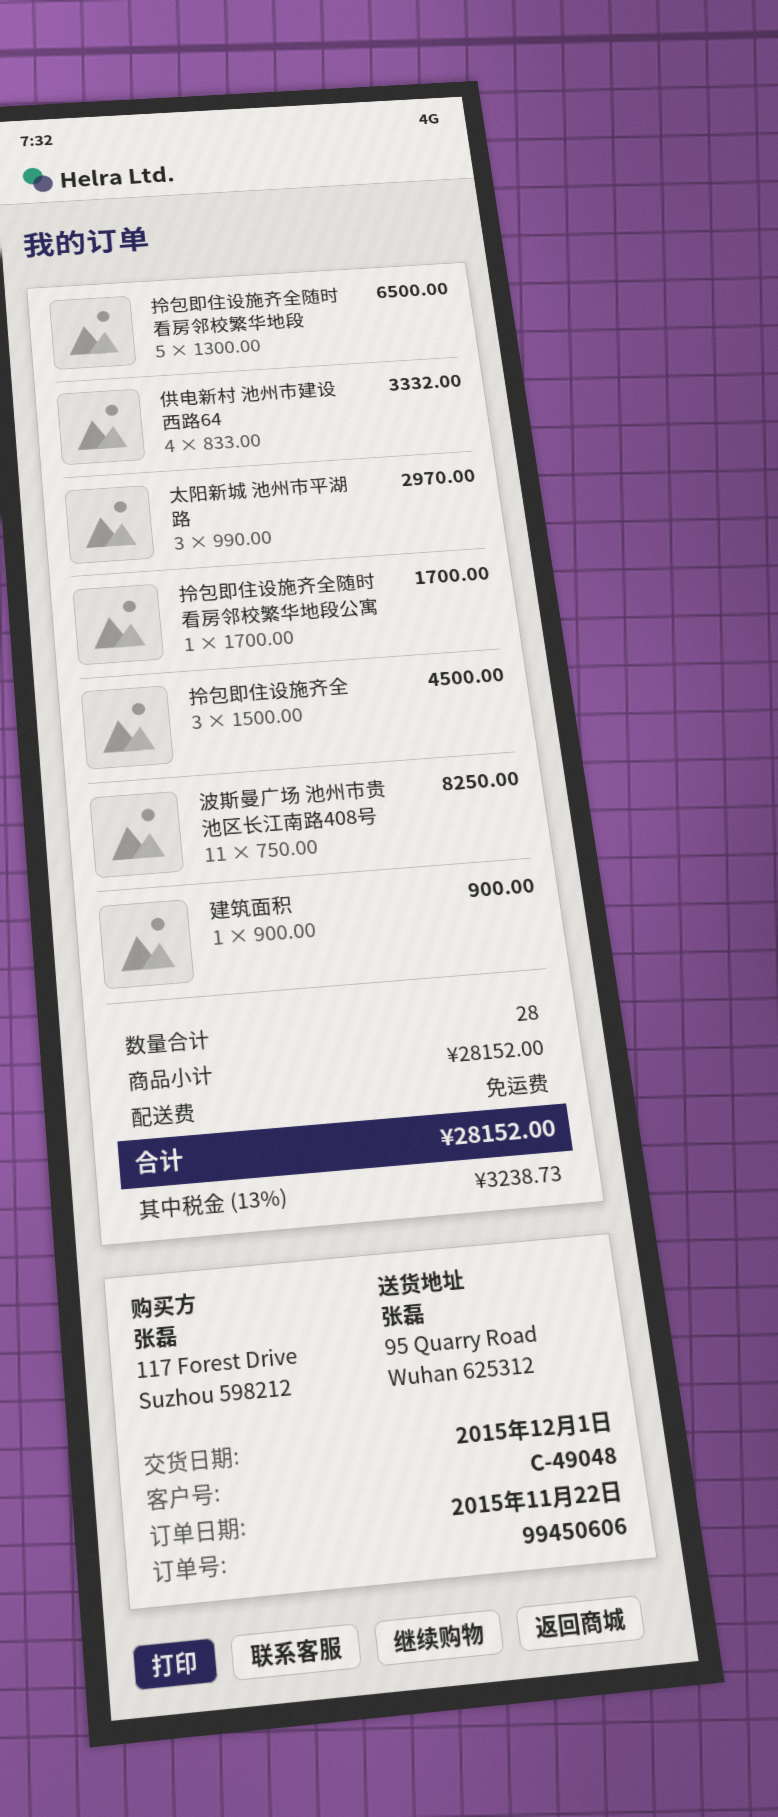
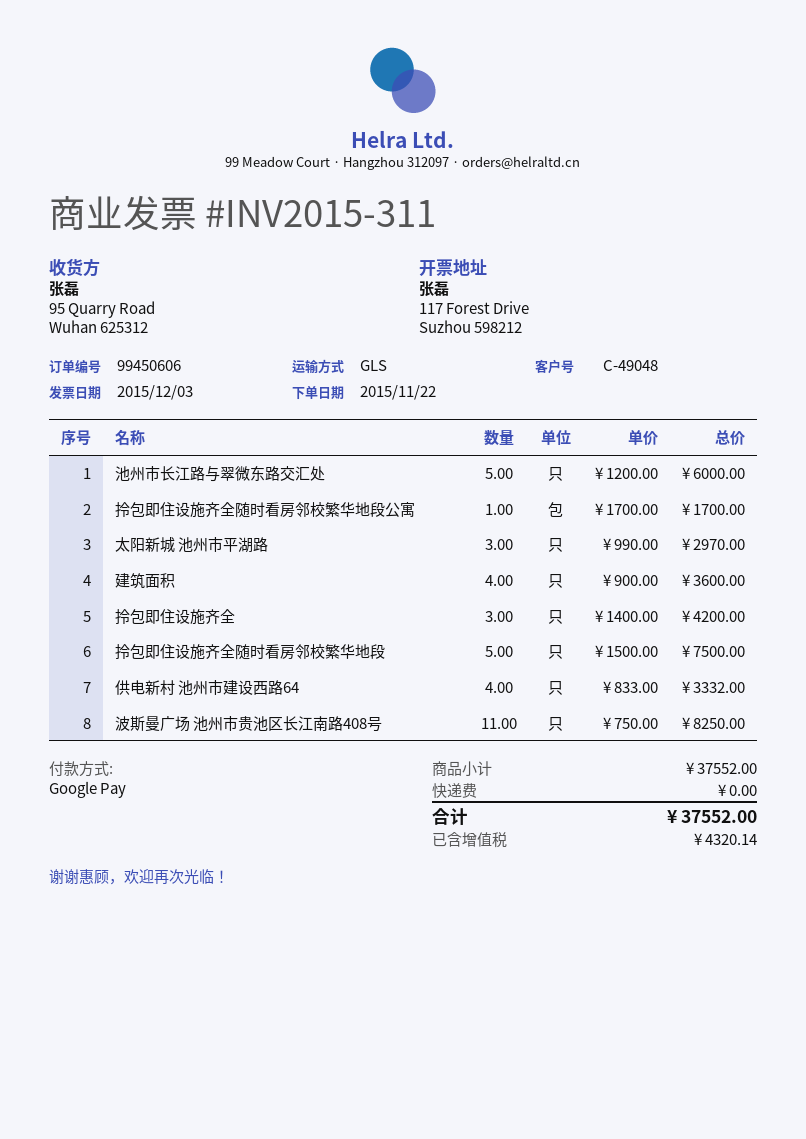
拎包即住设施齐全随时看房邻校繁华地段: 5 x 1300.00 = 6500.00 -> 5 x 1500.00 = 7500.00
拎包即住设施齐全: 3 x 1500.00 = 4500.00 -> 3 x 1400.00 = 4200.00
建筑面积: 1 x 900.00 = 900.00 -> 4 x 900.00 = 3600.00
池州市长江路与翠微东路交汇处: none -> 5 x 1200.00 = 6000.00
subtotal: 28152.00 -> 37552.00
tax: 3238.73 -> 4320.14
total: 28152.00 -> 37552.00

